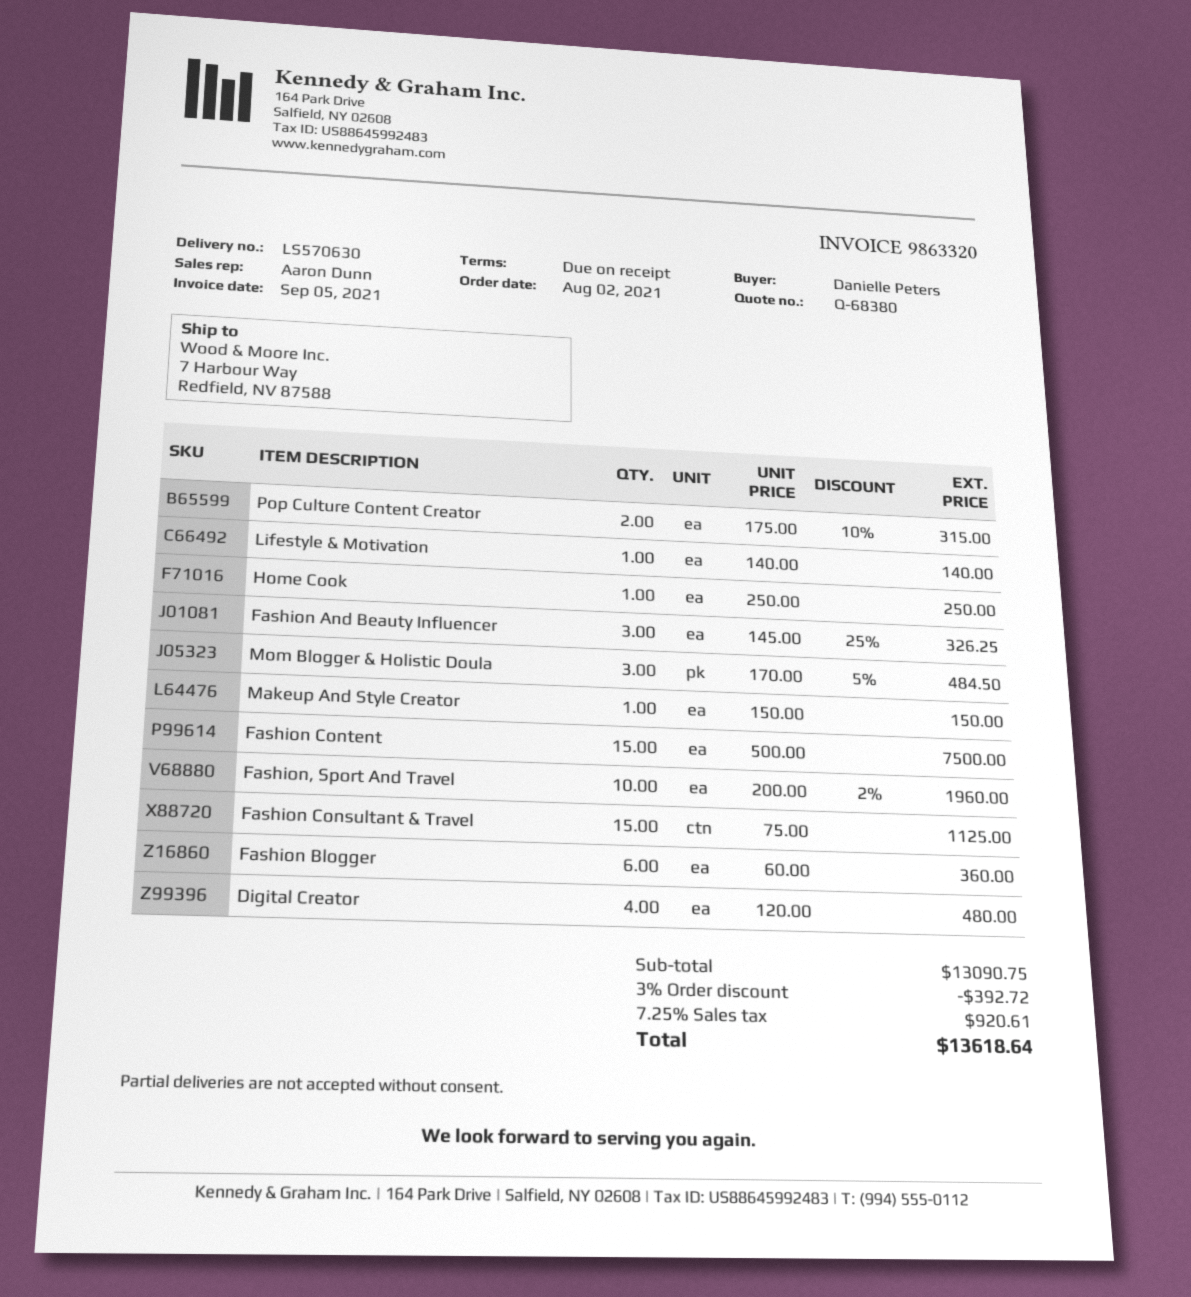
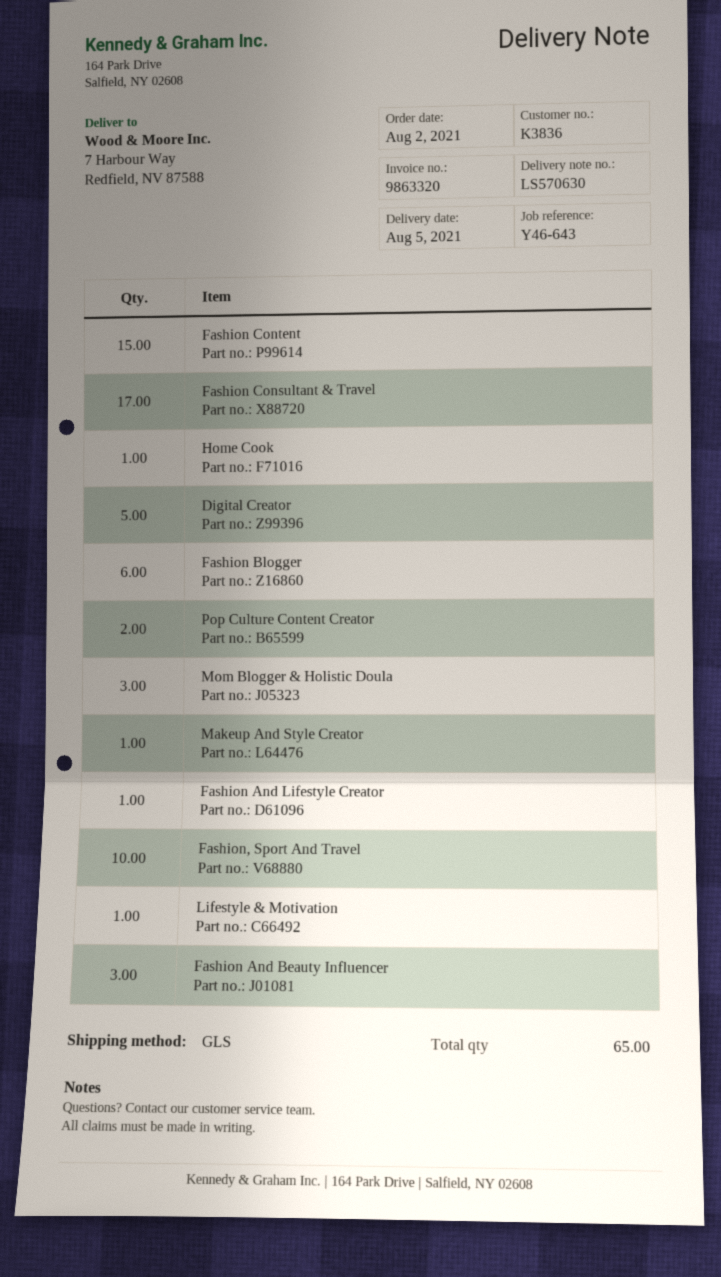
Fashion Consultant & Travel: 15 -> 17
Digital Creator: 4 -> 5
Fashion And Lifestyle Creator: none -> 1

